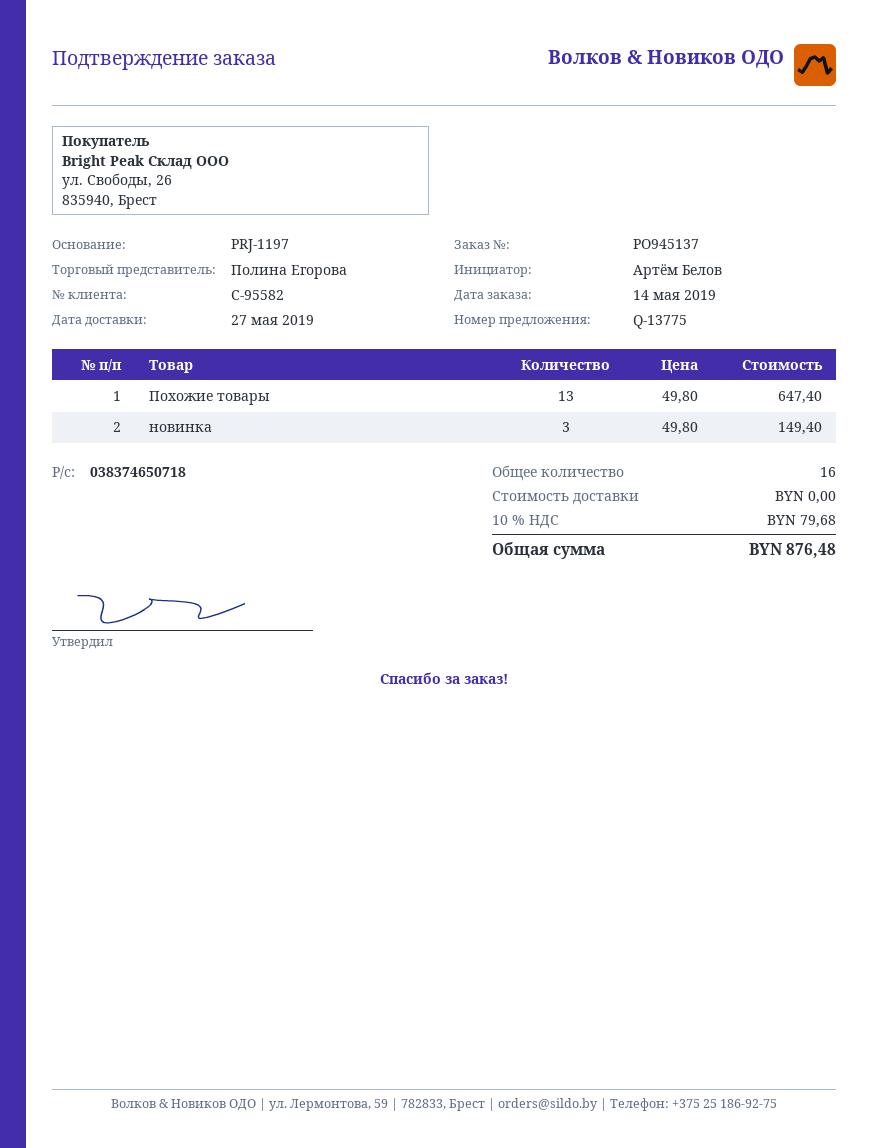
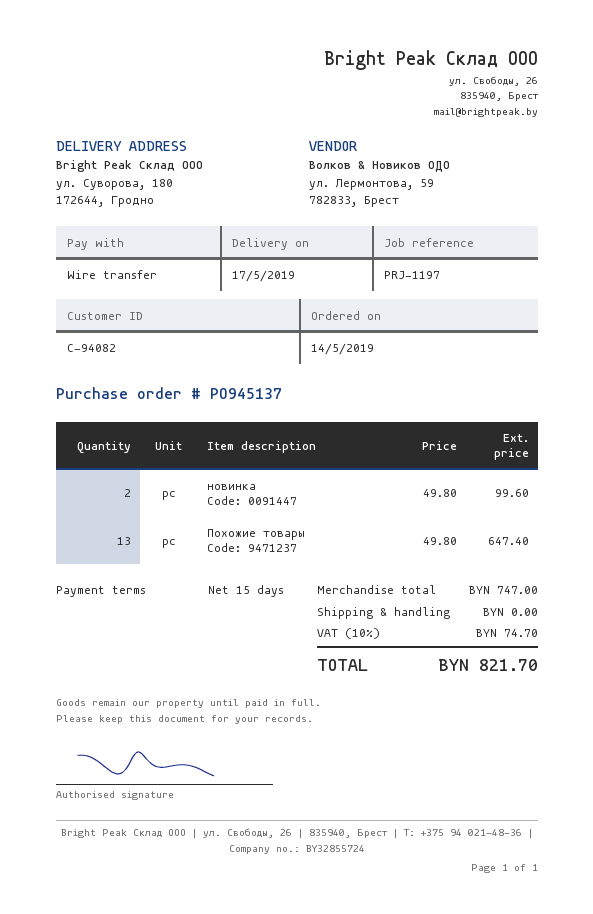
delivery date: 2019-05-27 -> 2019-05-17
customer number: C-95582 -> C-94082
новинка: 3 x 49.80 = 149.40 -> 2 x 49.80 = 99.60
tax: 10% = 79.68 -> 10% = 74.70
total: 876.48 -> 821.70

